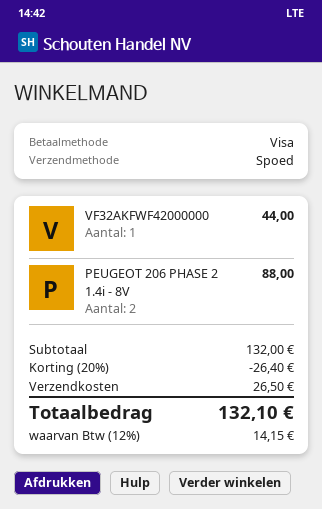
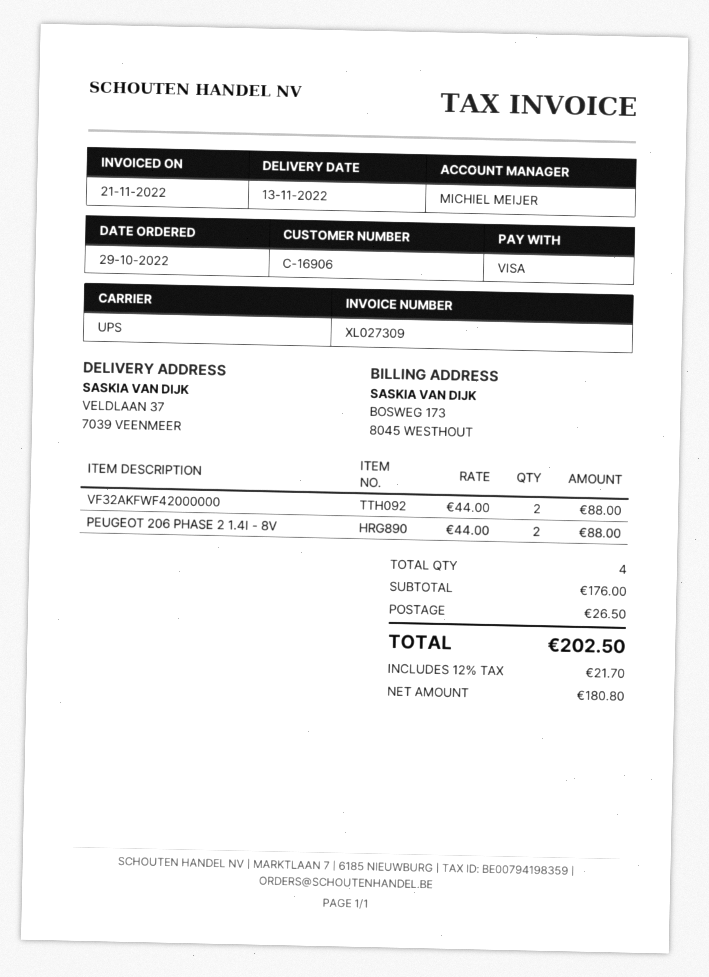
shipping method: express -> UPS
VF32AKFWF42000000: 1 for 44.00 -> 2 for 88.00
subtotal: 132.00 -> 176.00
discount: 20% = 26.40 -> none
tax: 12% = 14.15 -> 12% = 21.70
total: 132.10 -> 202.50

